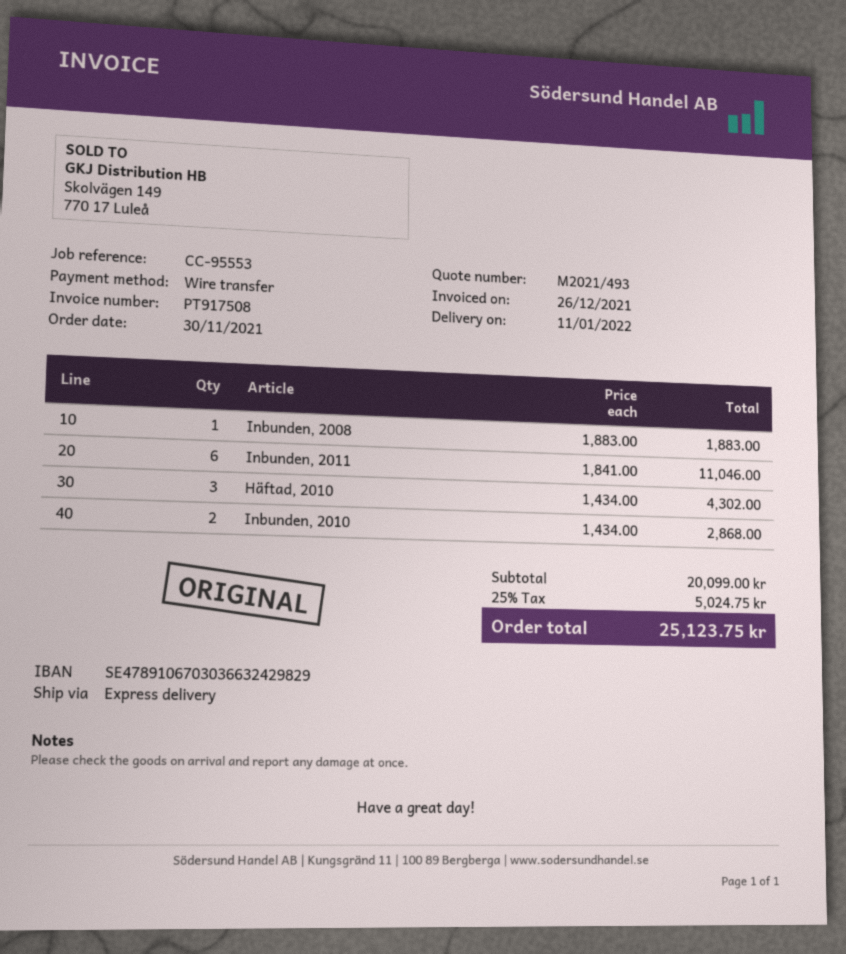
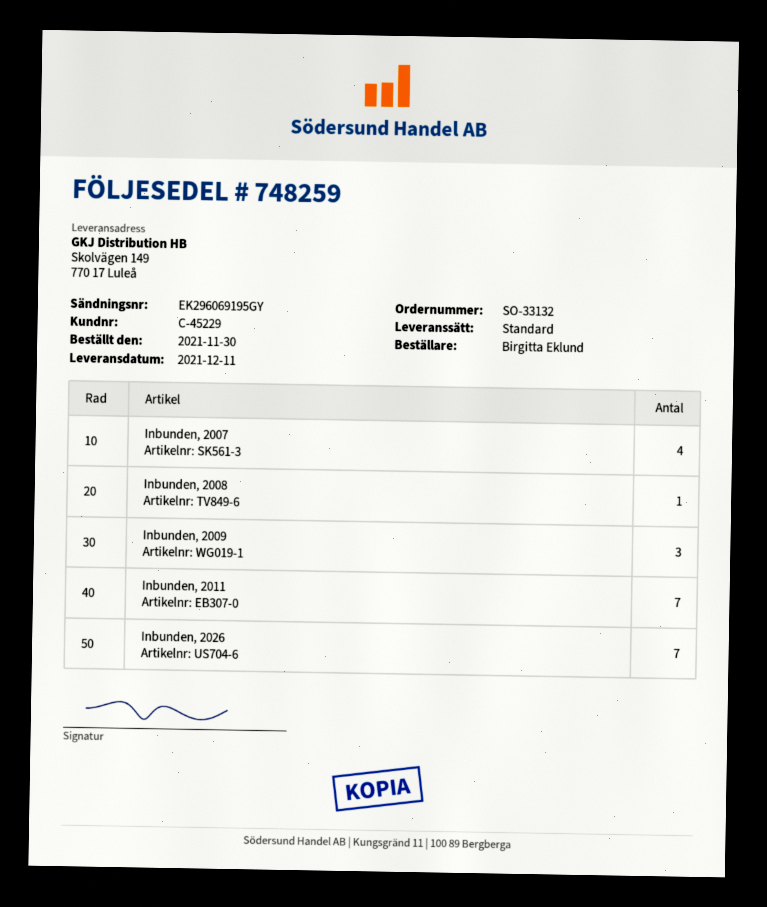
delivery date: 2022-01-11 -> 2021-12-11
shipping method: express -> standard
Inbunden, 2011: 6 -> 7
Häftad, 2010: 3 -> none
Inbunden, 2010: 2 -> none
Inbunden, 2007: none -> 4
Inbunden, 2009: none -> 3
Inbunden, 2026: none -> 7

